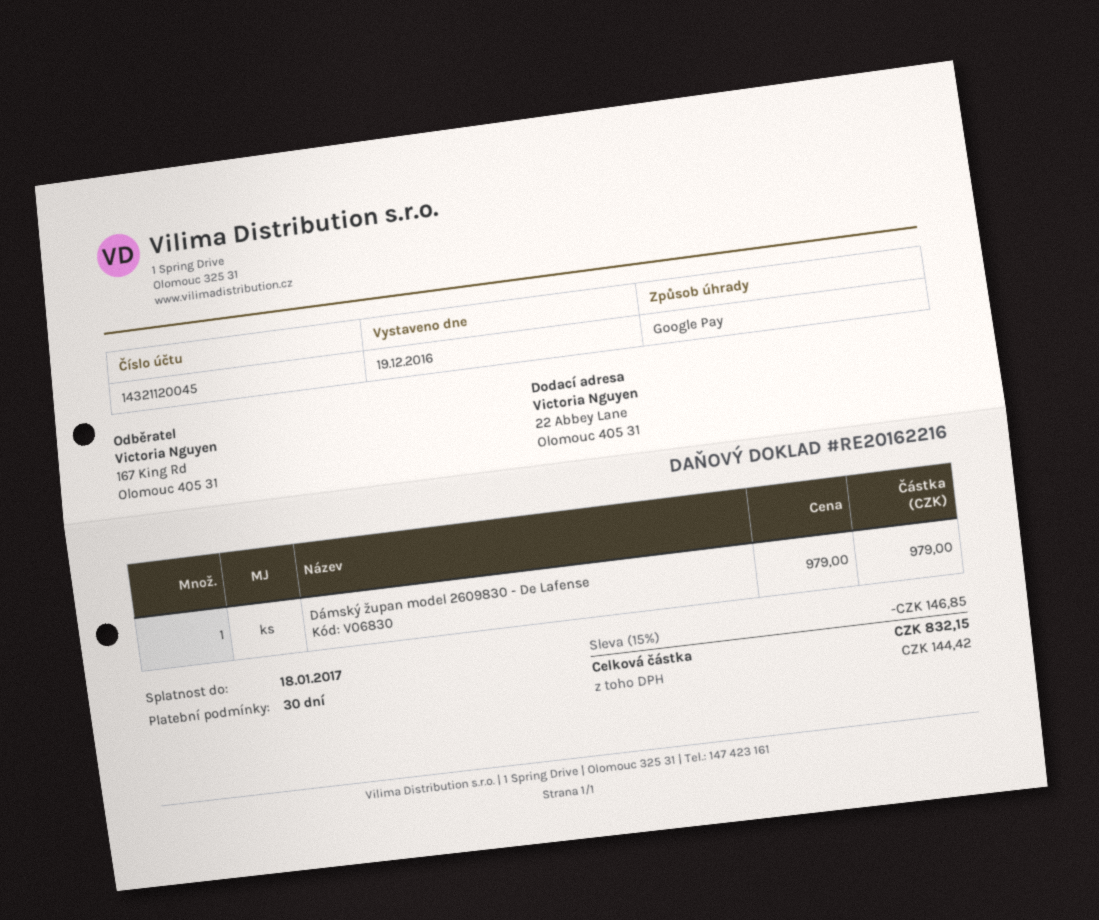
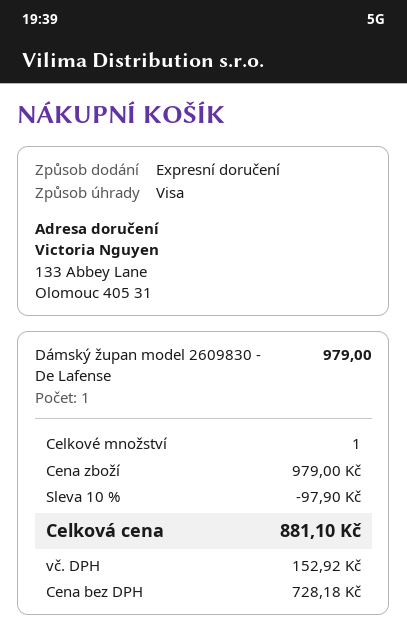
payment method: Google Pay -> Visa
ship to: 22 Abbey Lane, Olomouc 405 31 -> 133 Abbey Lane, Olomouc 405 31
discount: 15% = 146.85 -> 10% = 97.90
tax: 144.42 -> 152.92
total: 832.15 -> 881.10

